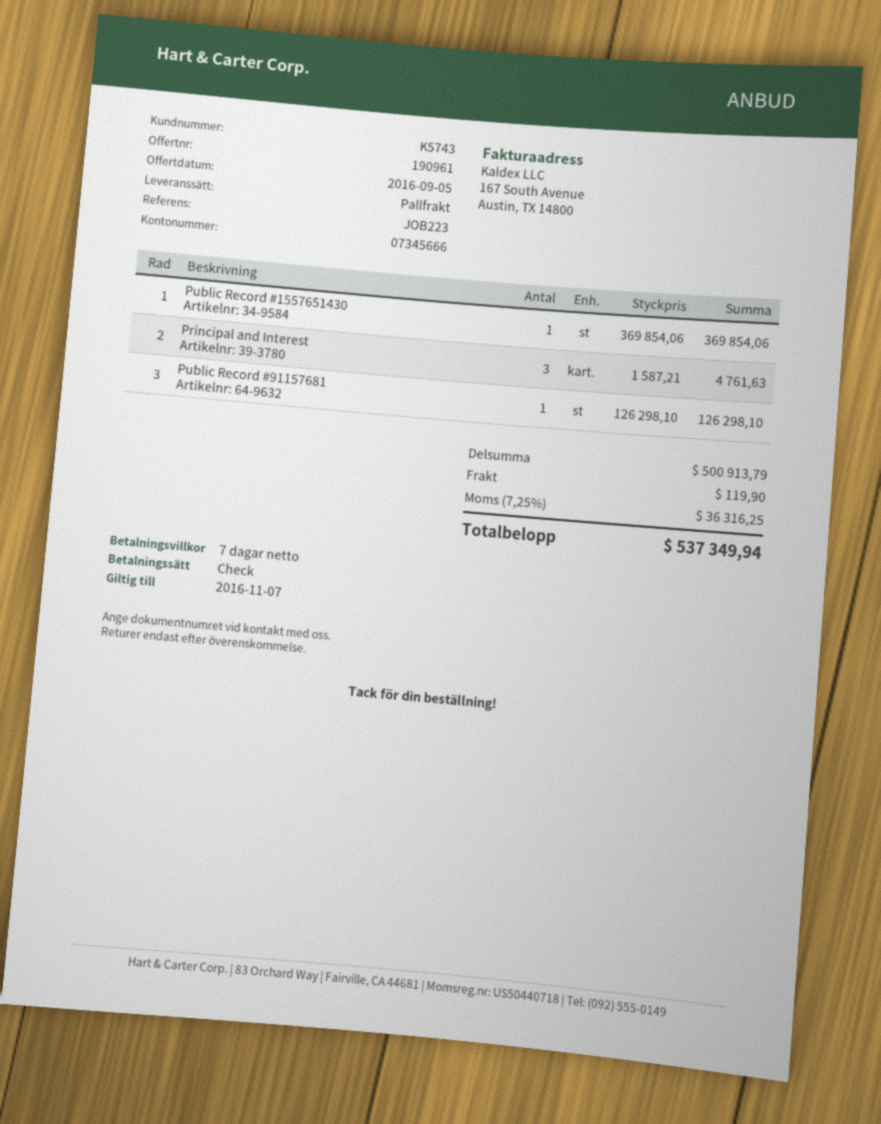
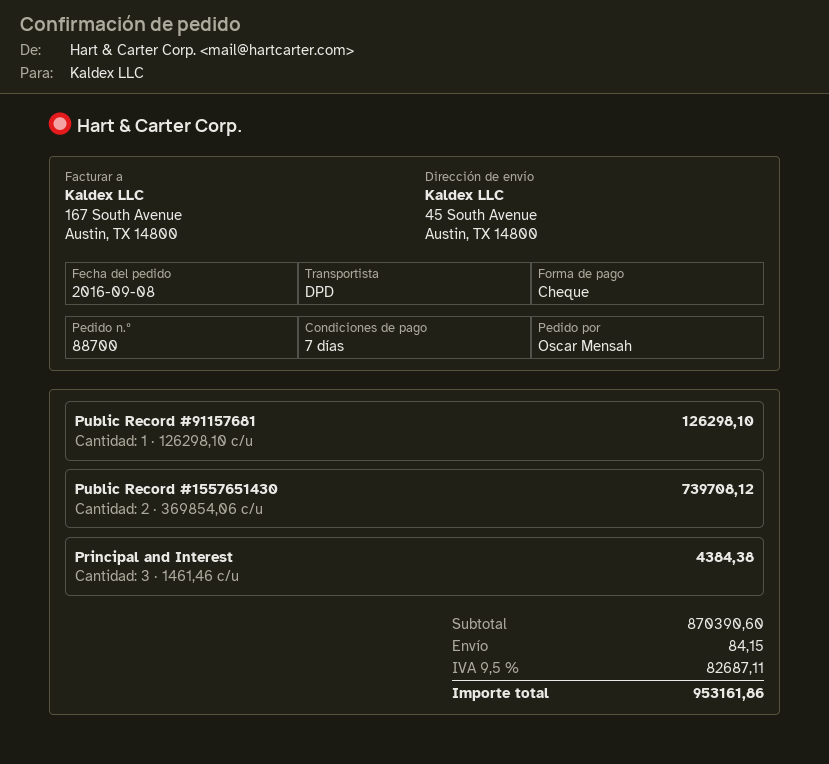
shipping method: pallet freight -> DPD
Public Record #1557651430: 1 x 369854.06 = 369854.06 -> 2 x 369854.06 = 739708.12
Principal and Interest: 3 x 1587.21 = 4761.63 -> 3 x 1461.46 = 4384.38
subtotal: 500913.79 -> 870390.60
shipping: 119.90 -> 84.15
tax: 7.25% = 36316.25 -> 9.5% = 82687.11
total: 537349.94 -> 953161.86

